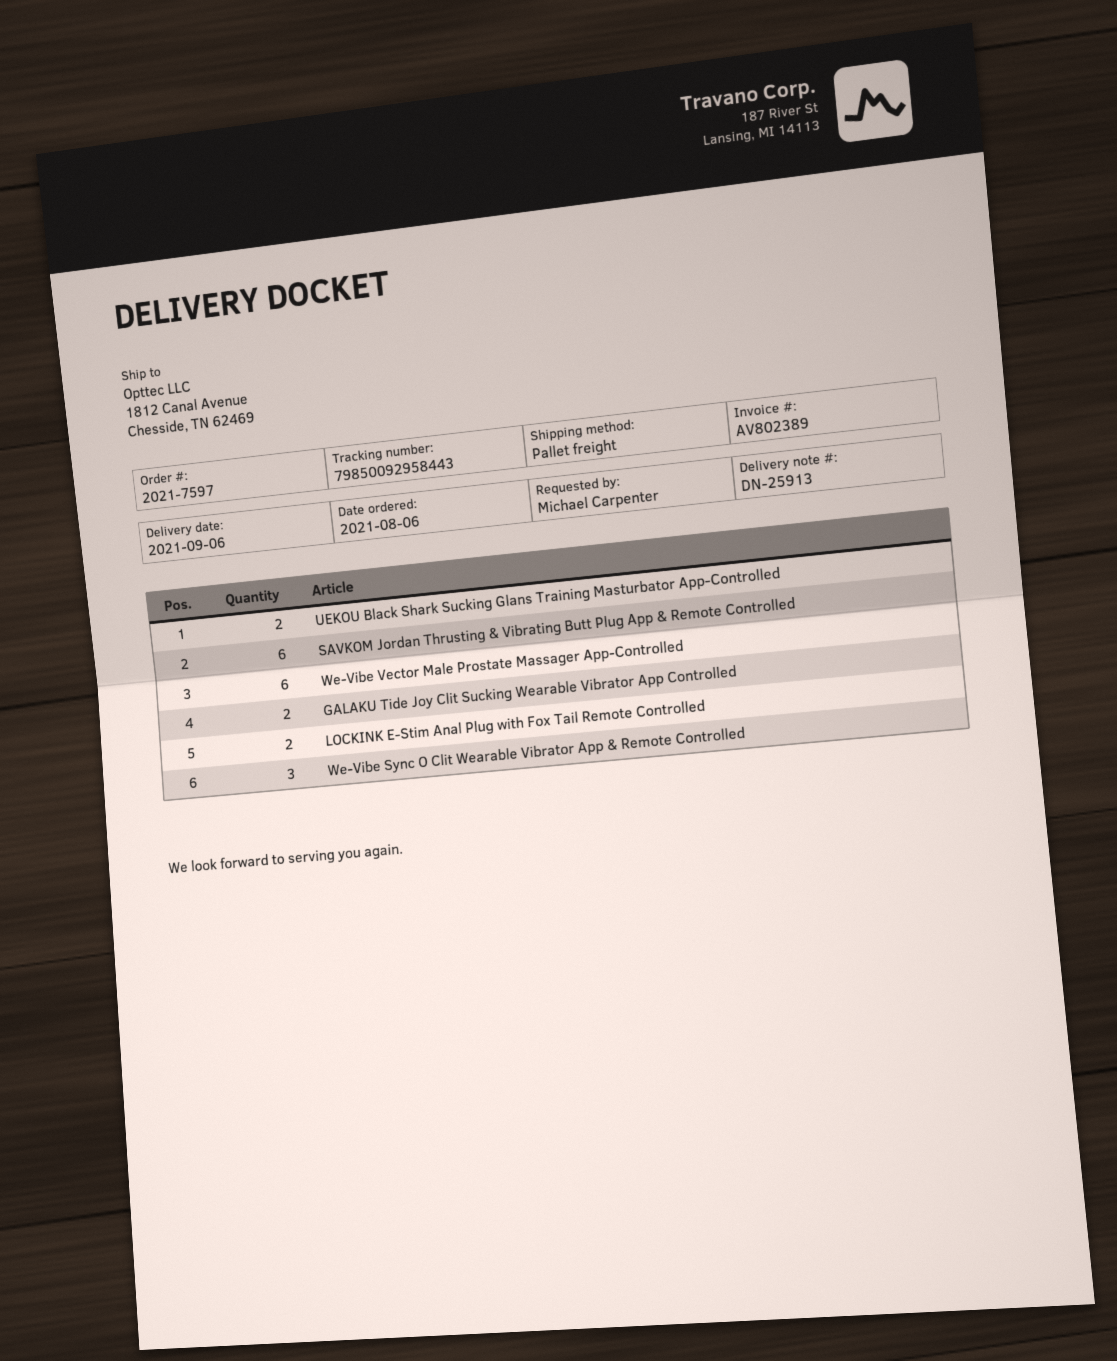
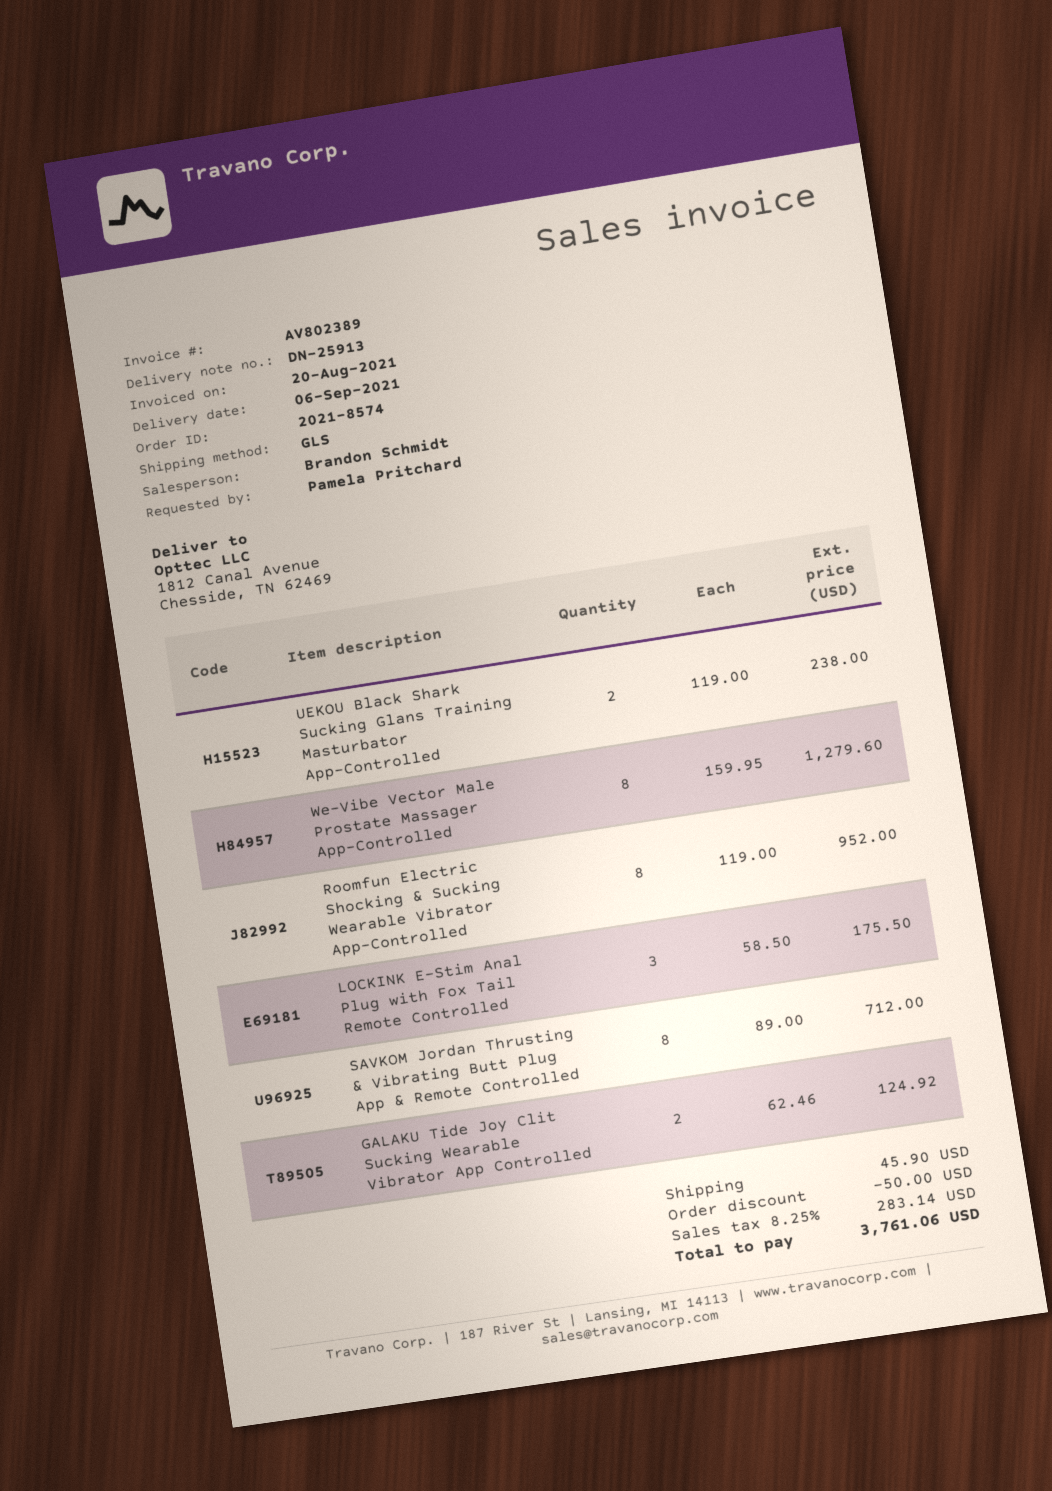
order number: 2021-7597 -> 2021-8574
ordered by: Michael Carpenter -> Pamela Pritchard
shipping method: pallet freight -> GLS
SAVKOM Jordan Thrusting & Vibrating Butt Plug App & Remote Controlled: 6 -> 8
We-Vibe Vector Male Prostate Massager App-Controlled: 6 -> 8
LOCKINK E-Stim Anal Plug with Fox Tail Remote Controlled: 2 -> 3
We-Vibe Sync O Clit Wearable Vibrator App & Remote Controlled: 3 -> none
Roomfun Electric Shocking & Sucking Wearable Vibrator App-Controlled: none -> 8

